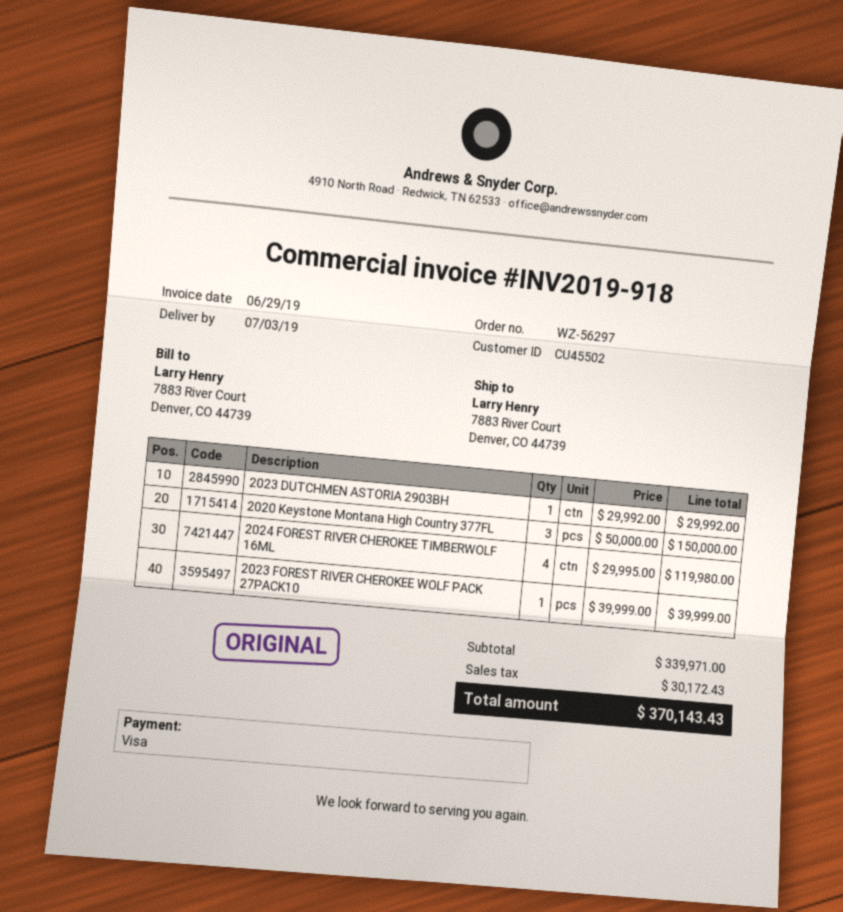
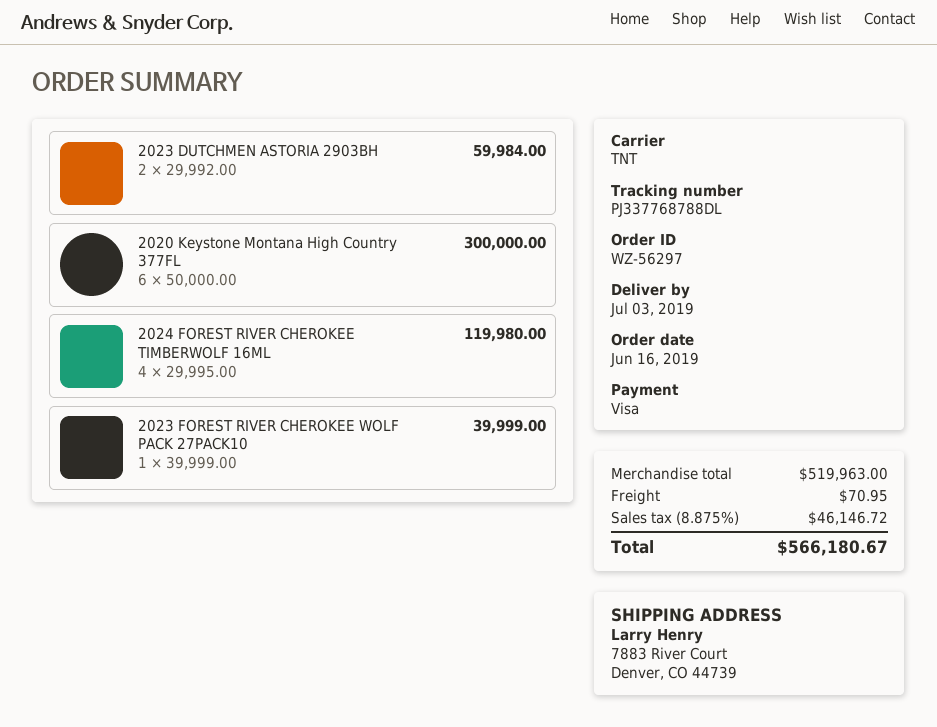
2023 DUTCHMEN ASTORIA 2903BH: 1 x 29992.00 = 29992.00 -> 2 x 29992.00 = 59984.00
2020 Keystone Montana High Country 377FL: 3 x 50000.00 = 150000.00 -> 6 x 50000.00 = 300000.00
subtotal: 339971.00 -> 519963.00
shipping: none -> 70.95
tax: 30172.43 -> 46146.72
total: 370143.43 -> 566180.67

